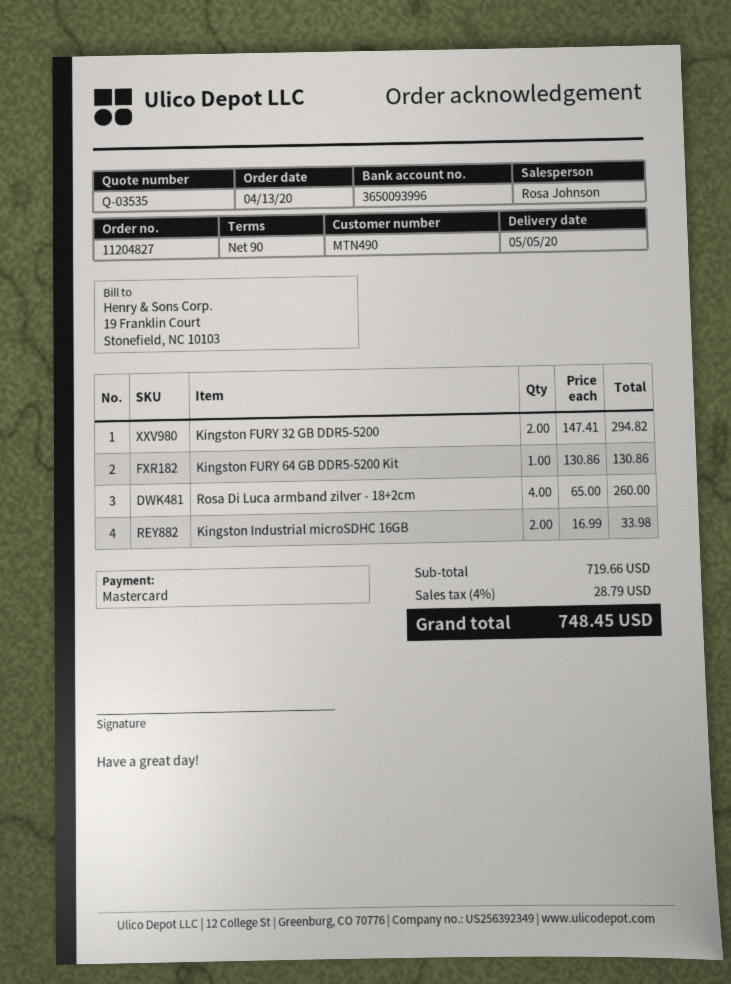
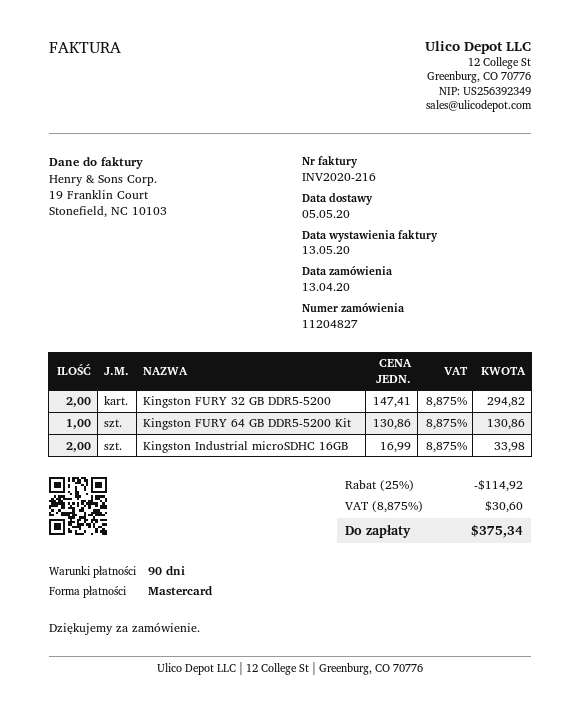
Rosa Di Luca armband zilver - 18+2cm: 4 x 65.00 = 260.00 -> none
discount: none -> 25% = 114.92
tax: 4% = 28.79 -> 8.875% = 30.60
total: 748.45 -> 375.34

